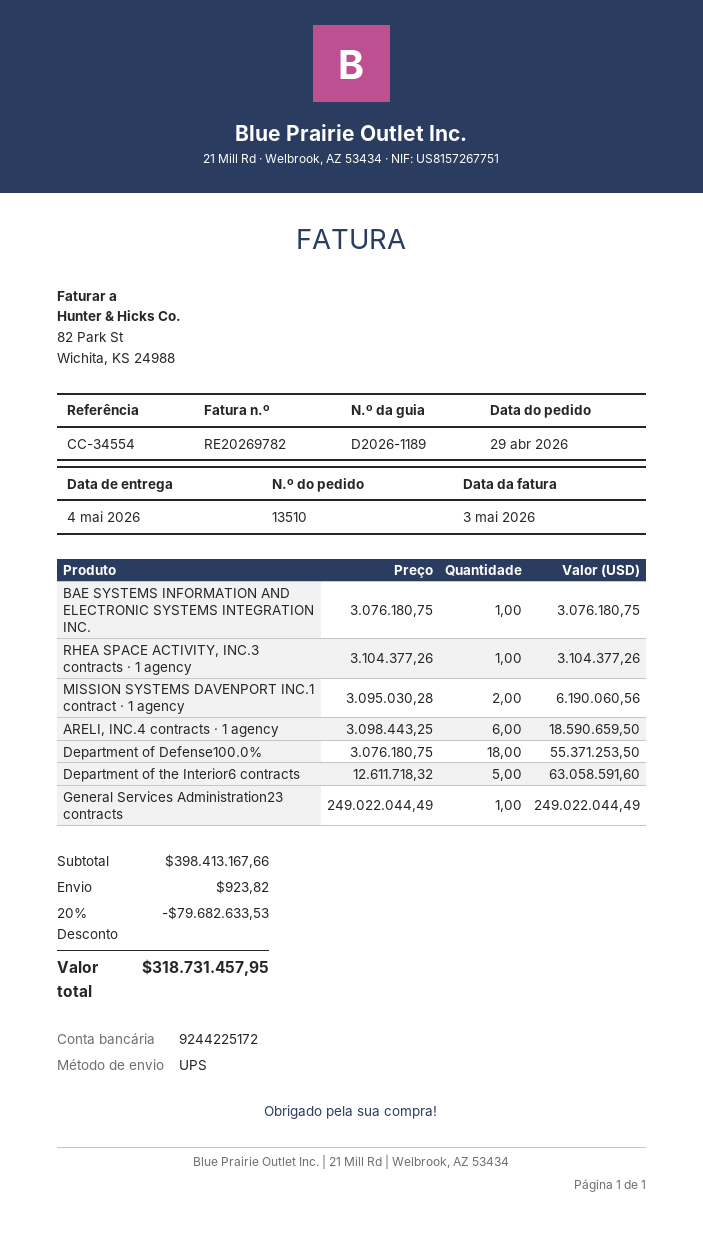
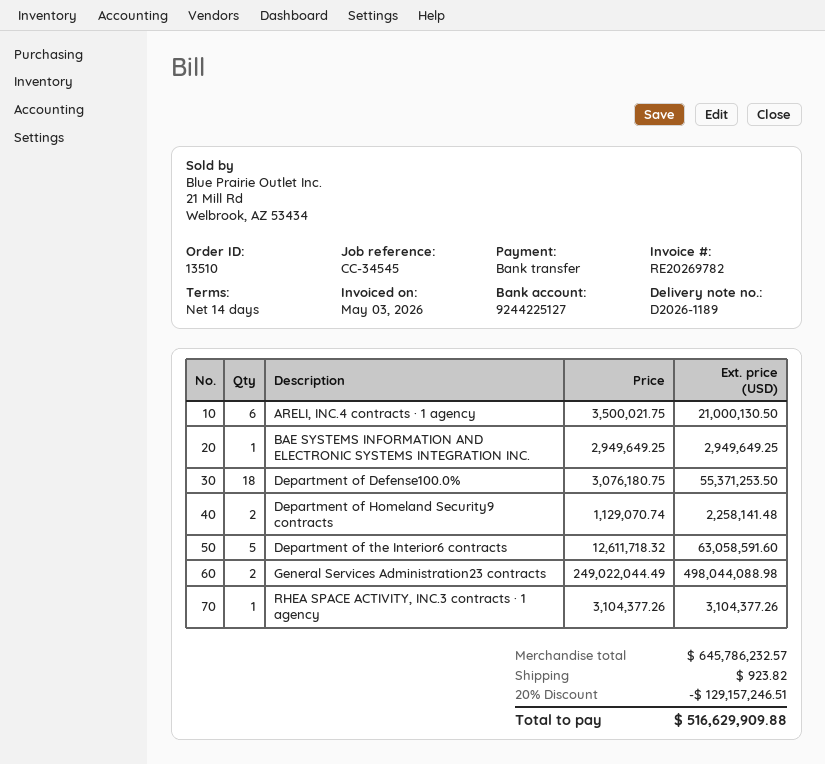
reference: CC-34554 -> CC-34545
bank account: 9244225172 -> 9244225127
BAE SYSTEMS INFORMATION AND ELECTRONIC SYSTEMS INTEGRATION INC.: 1 x 3076180.75 = 3076180.75 -> 1 x 2949649.25 = 2949649.25
MISSION SYSTEMS DAVENPORT INC.1 contract · 1 agency: 2 x 3095030.28 = 6190060.56 -> none
ARELI, INC.4 contracts · 1 agency: 6 x 3098443.25 = 18590659.50 -> 6 x 3500021.75 = 21000130.50
General Services Administration23 contracts: 1 x 249022044.49 = 249022044.49 -> 2 x 249022044.49 = 498044088.98
Department of Homeland Security9 contracts: none -> 2 x 1129070.74 = 2258141.48
subtotal: 398413167.66 -> 645786232.57
discount: 20% = 79682633.53 -> 20% = 129157246.51
total: 318731457.95 -> 516629909.88

